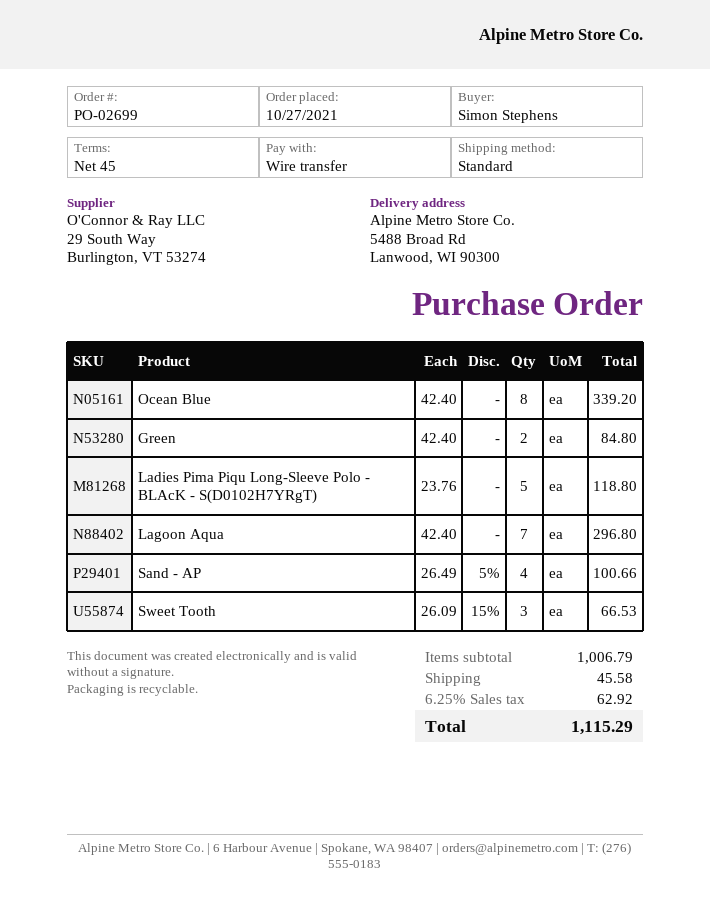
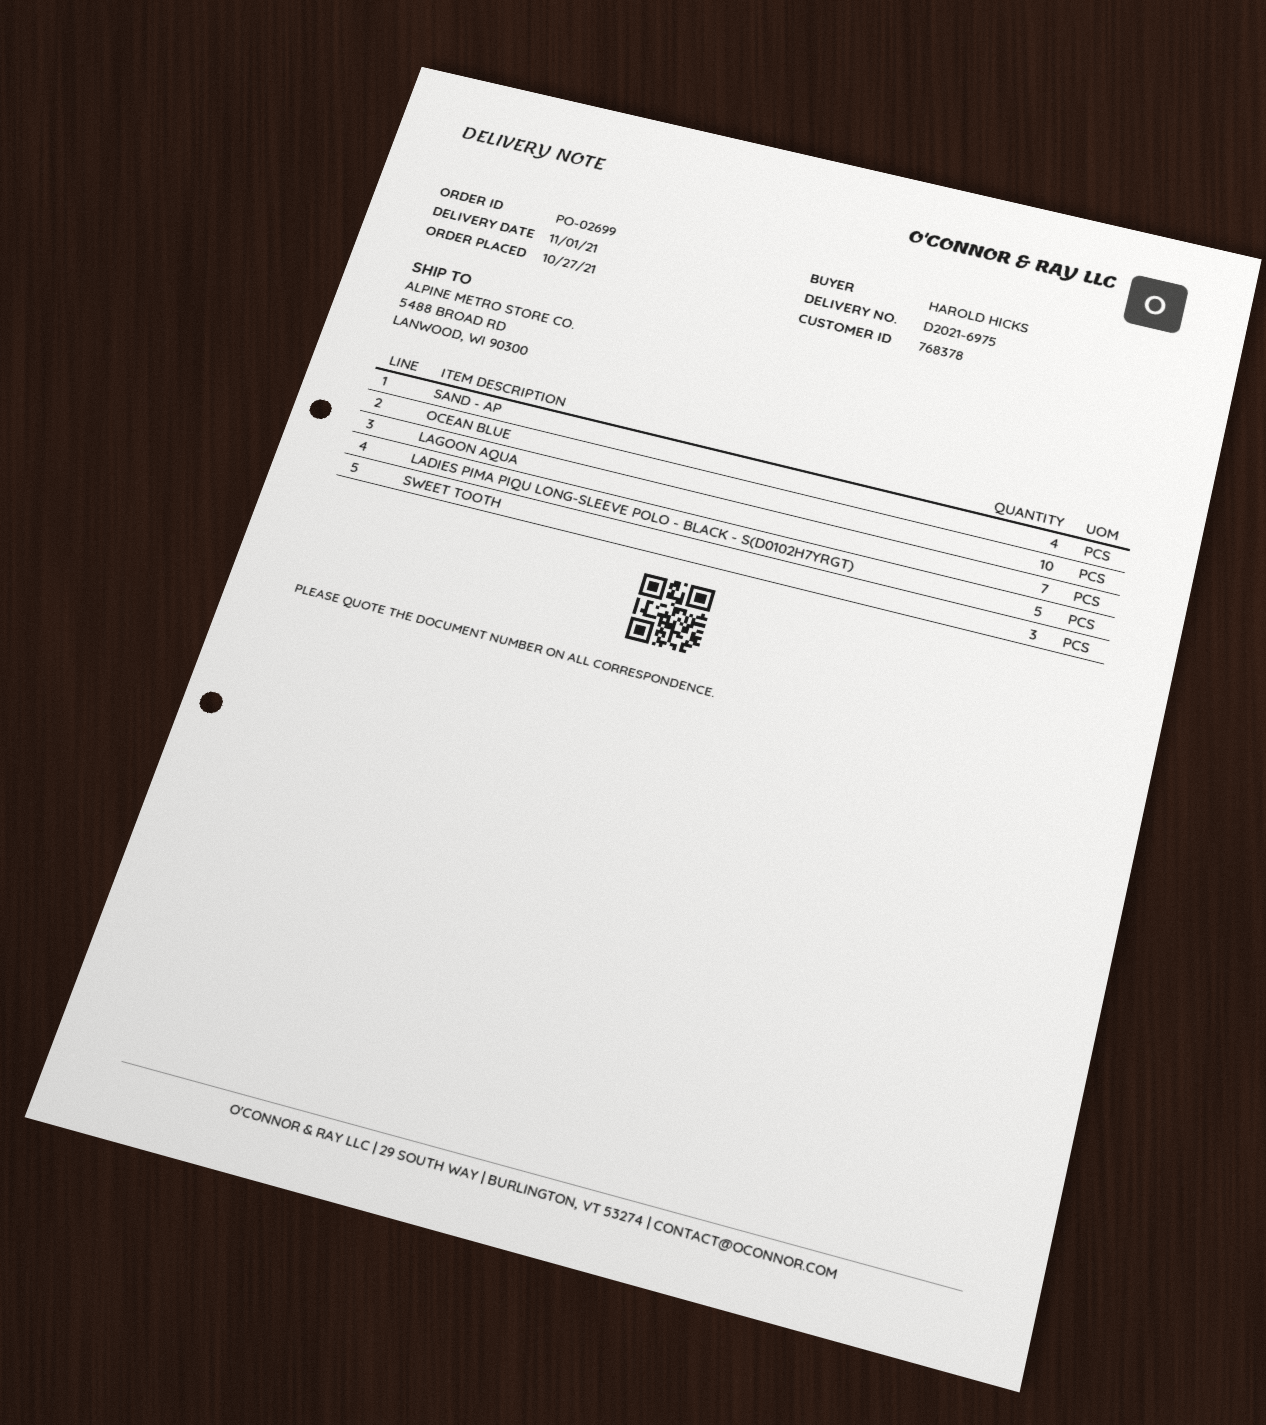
ordered by: Simon Stephens -> HAROLD HICKS
Ocean Blue: 8 -> 10
Green: 2 -> none

